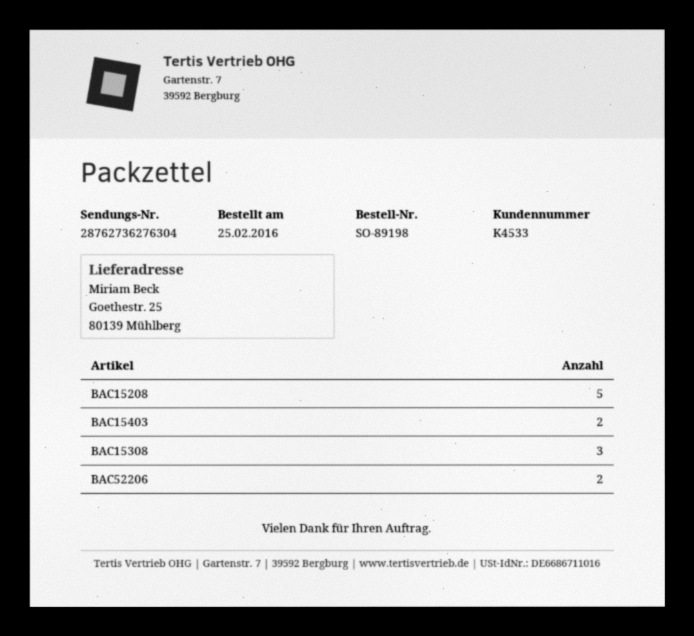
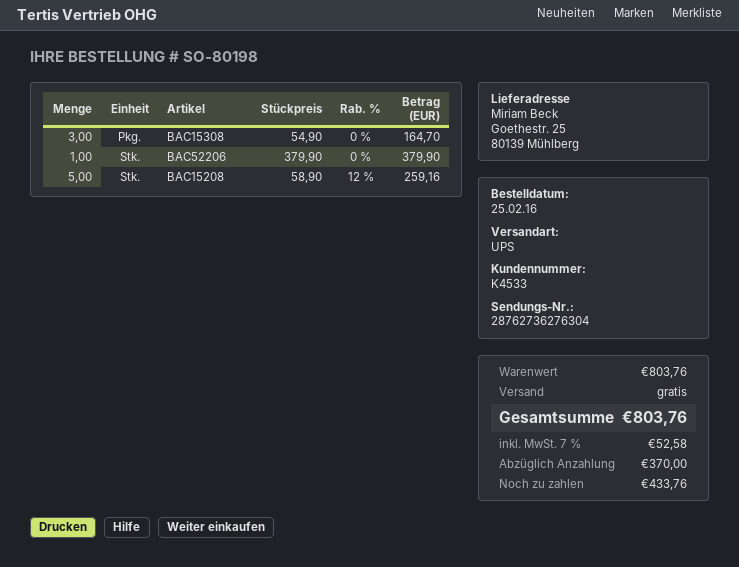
order number: SO-89198 -> SO-80198
BAC15403: 2 -> none
BAC52206: 2 -> 1

